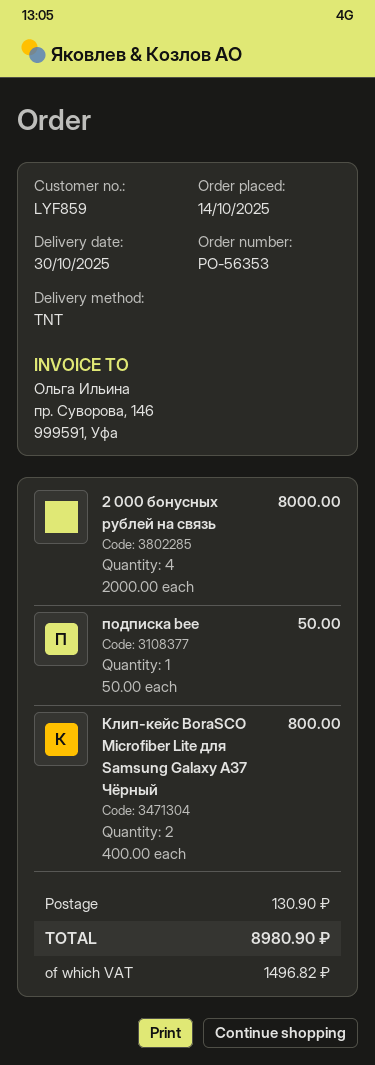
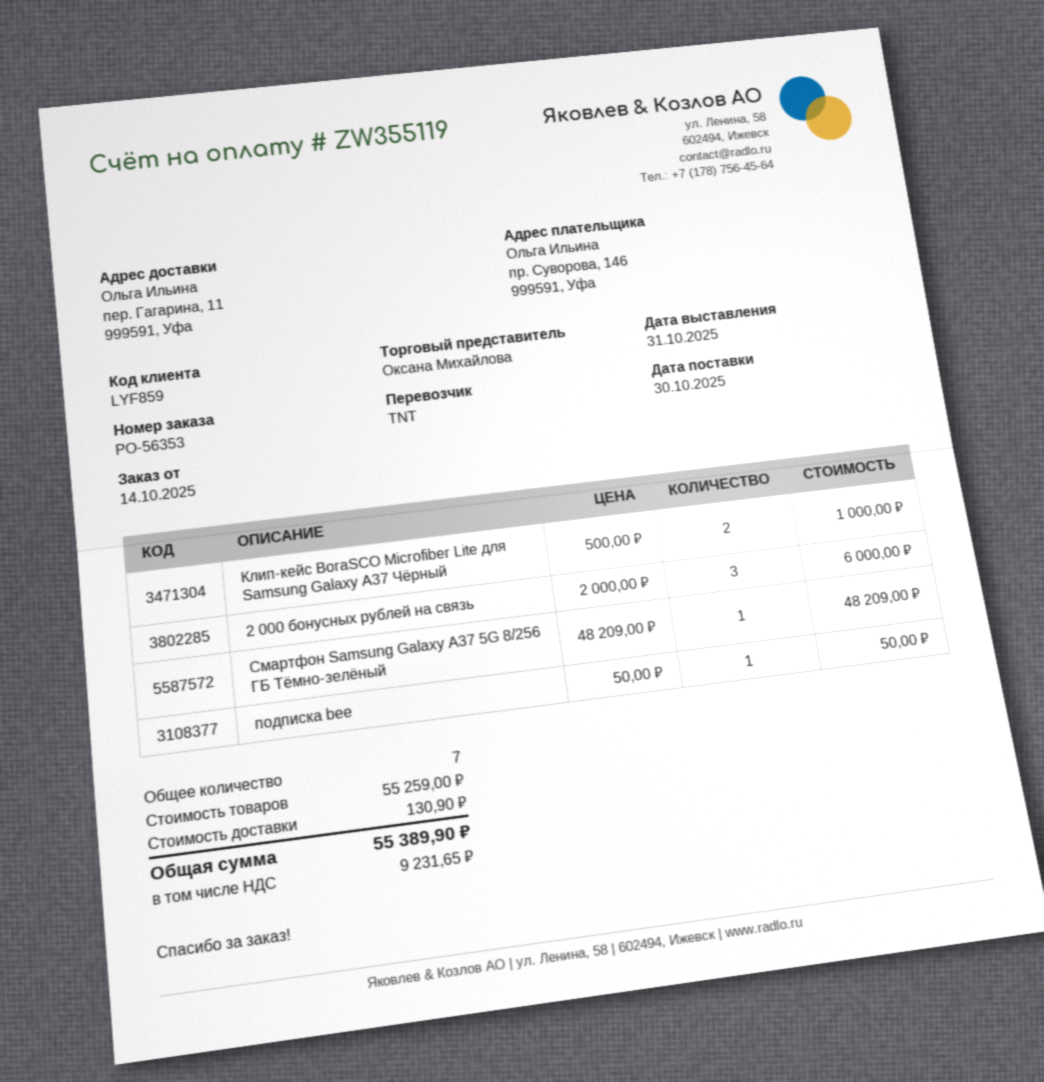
2 000 бонусных рублей на связь: 4 x 2000.00 = 8000.00 -> 3 x 2000.00 = 6000.00
Клип-кейс BoraSCO Microfiber Lite для Samsung Galaxy A37 Чёрный: 2 x 400.00 = 800.00 -> 2 x 500.00 = 1000.00
Смартфон Samsung Galaxy A37 5G 8/256 ГБ Тёмно-зелёный: none -> 1 x 48209.00 = 48209.00
tax: 1496.82 -> 9231.65
total: 8980.90 -> 55389.90

